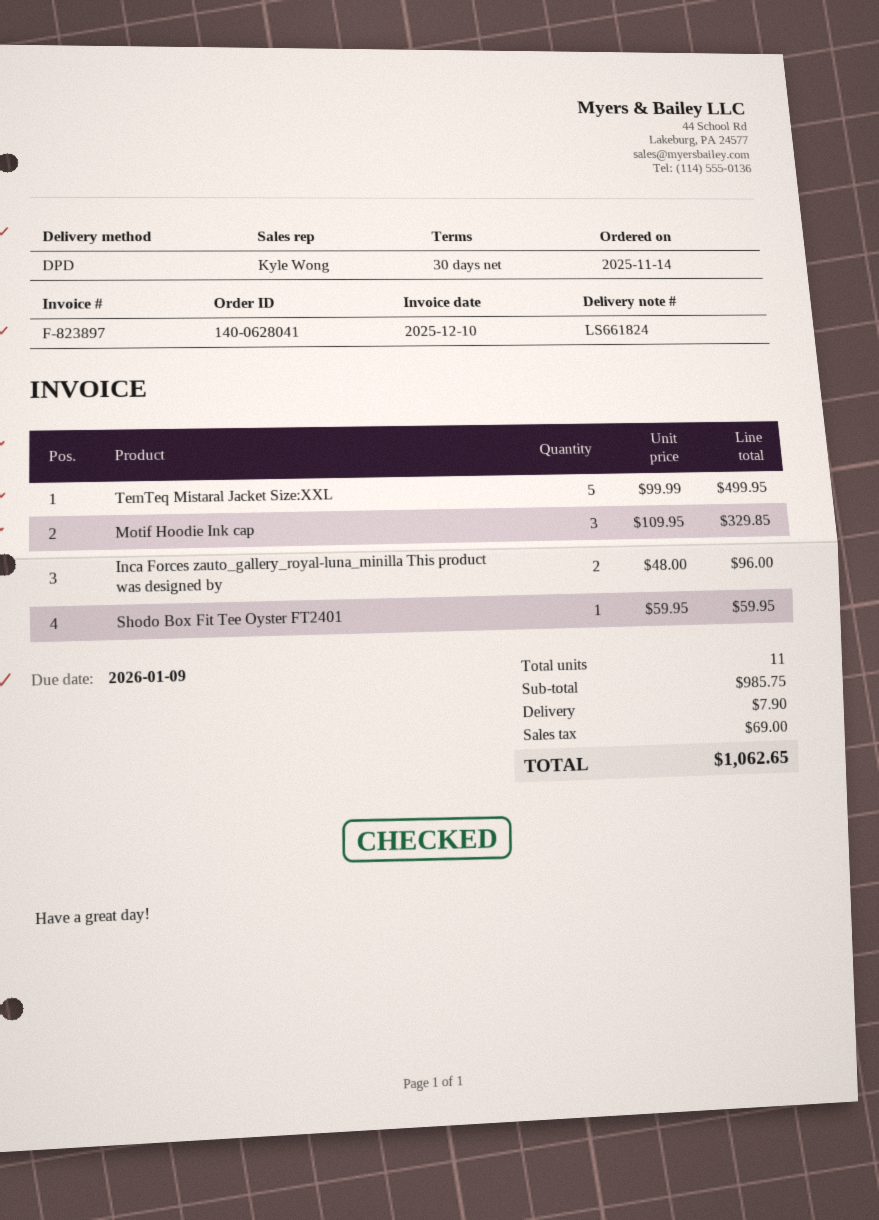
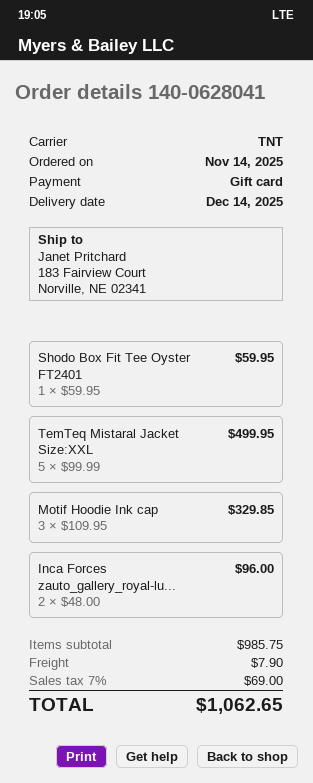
shipping method: DPD -> TNT

